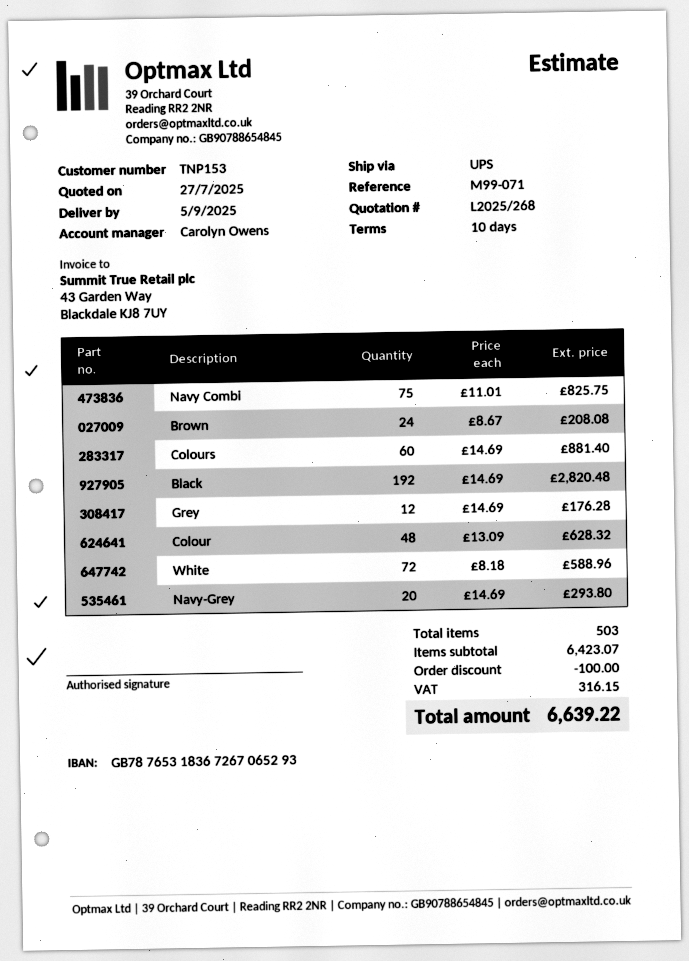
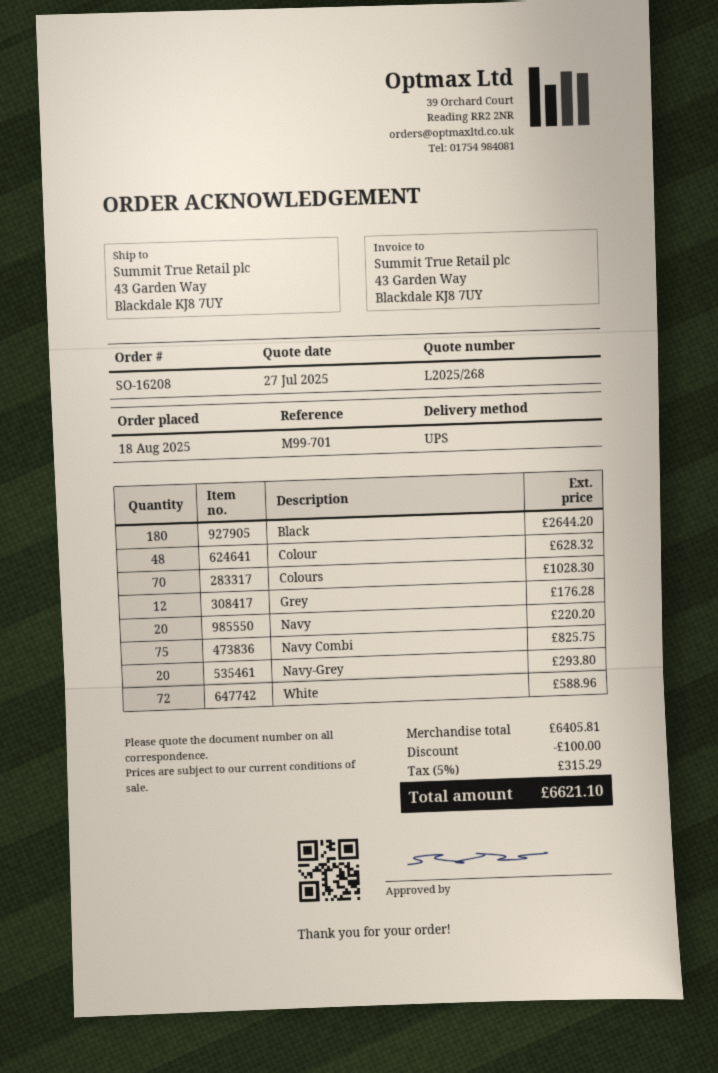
reference: M99-071 -> M99-701
Brown: 24 for 208.08 -> none
Colours: 60 for 881.40 -> 70 for 1028.30
Black: 192 for 2820.48 -> 180 for 2644.20
Navy: none -> 20 for 220.20
subtotal: 6423.07 -> 6405.81
tax: 316.15 -> 315.29
total: 6639.22 -> 6621.10

